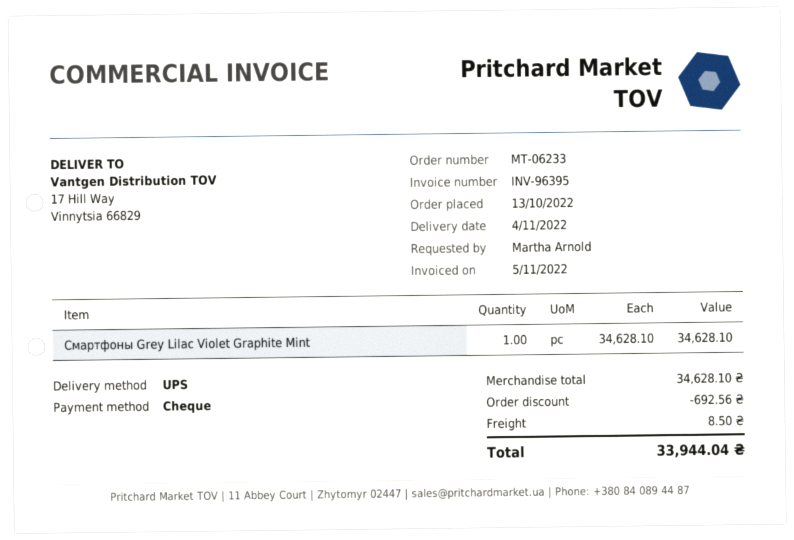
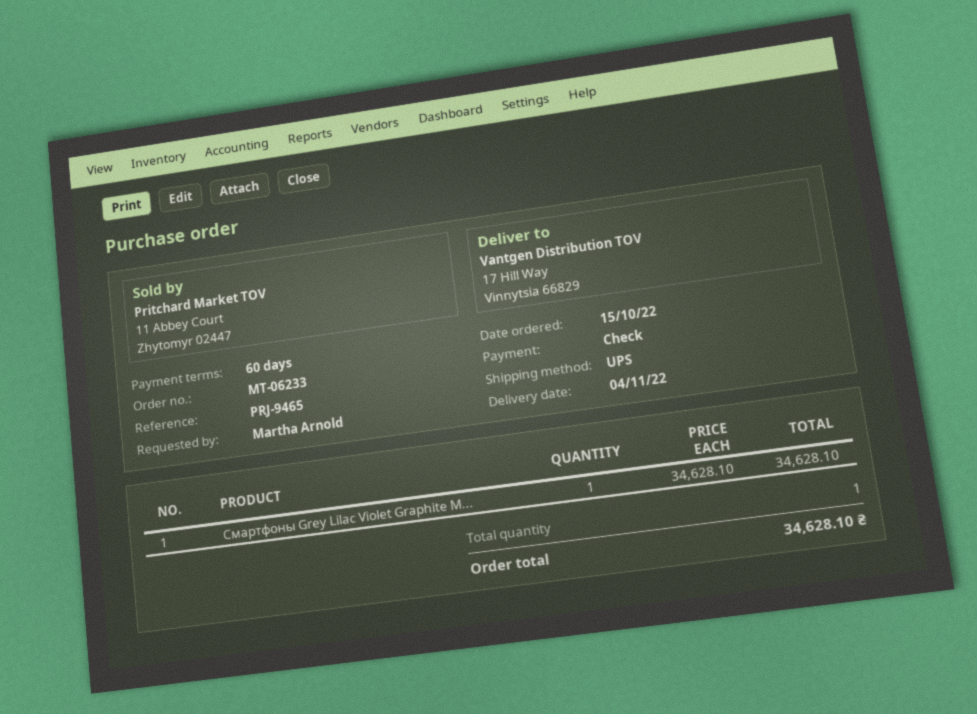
order date: 2022-10-13 -> 2022-10-15
discount: 692.56 -> none
shipping: 8.50 -> none
total: 33944.04 -> 34628.10

